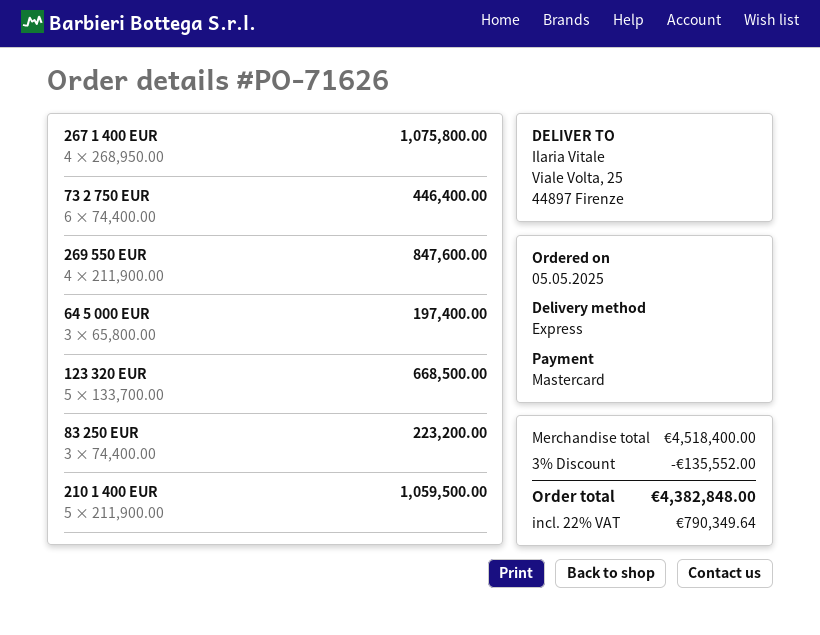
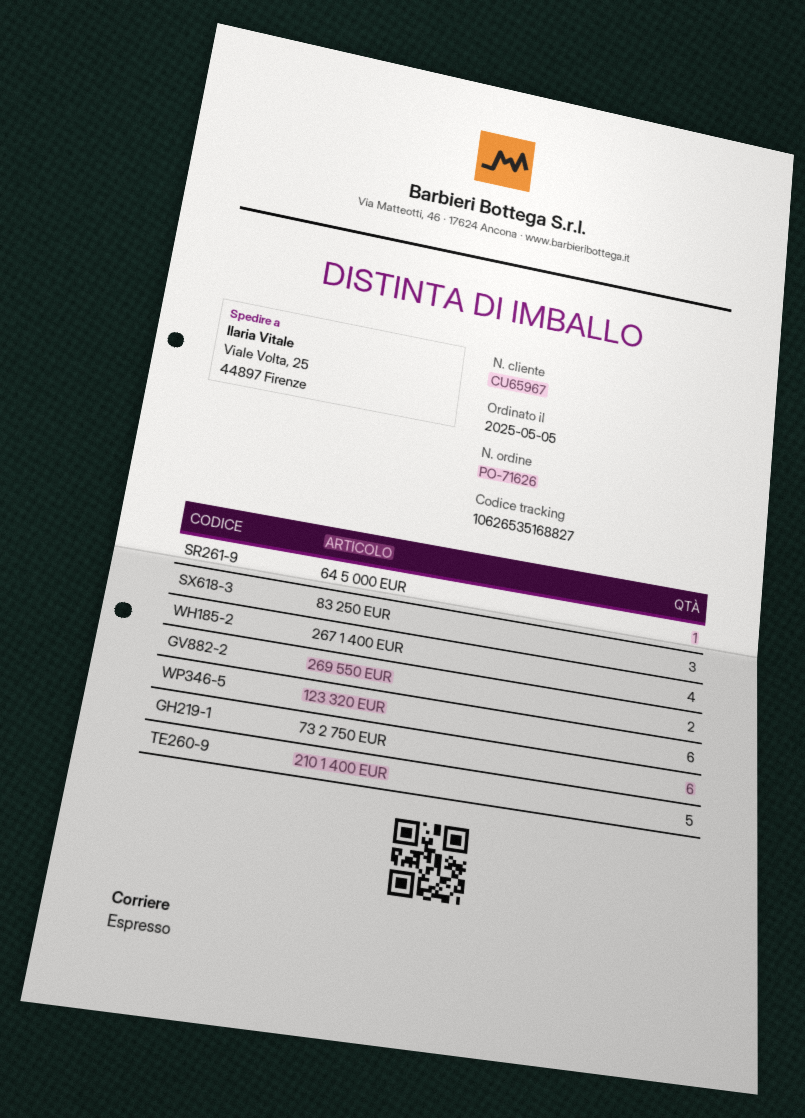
269 550 EUR: 4 -> 2
64 5 000 EUR: 3 -> 1
123 320 EUR: 5 -> 6

